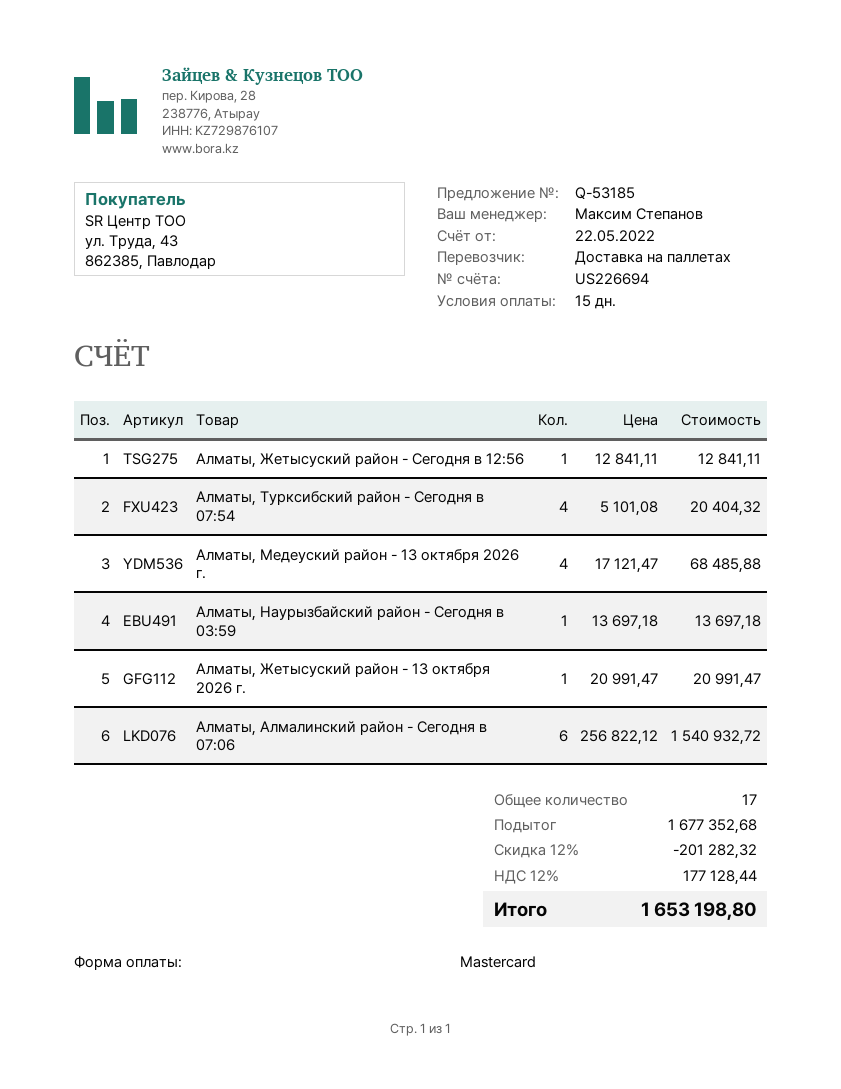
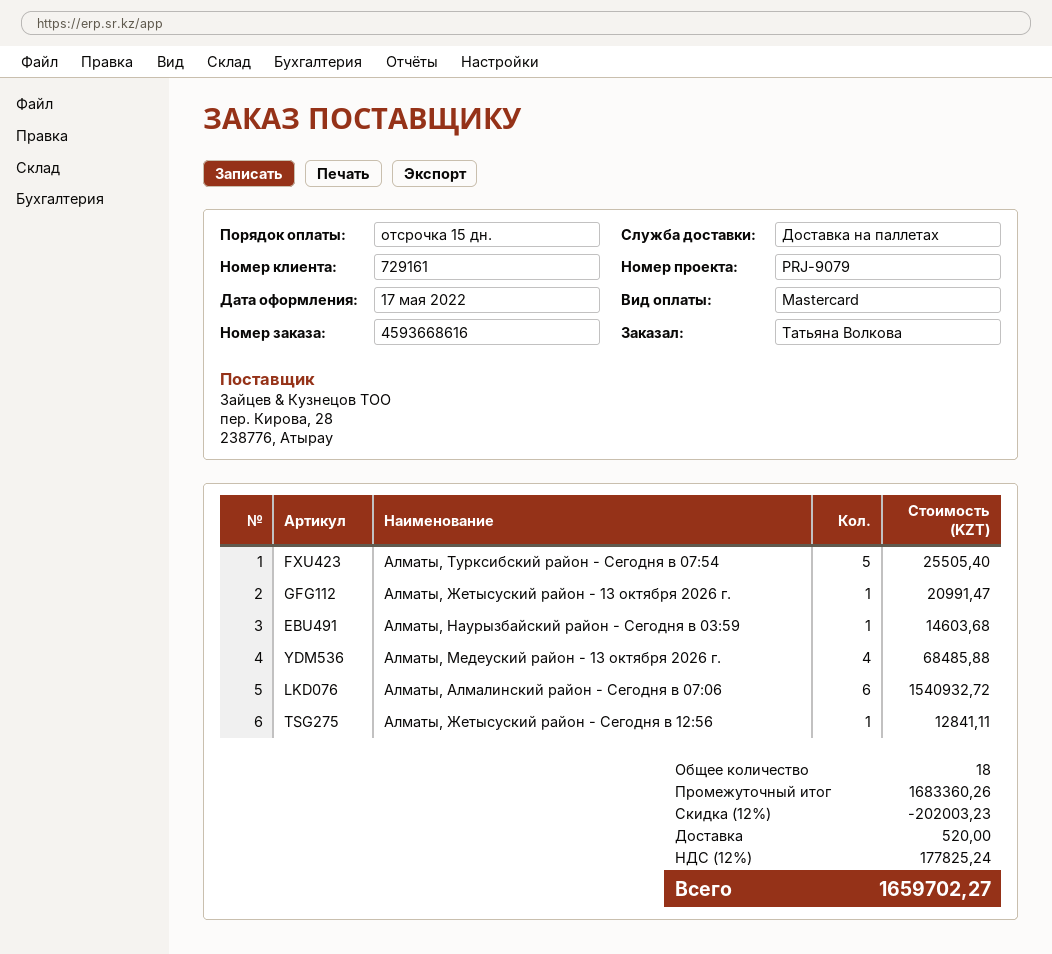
Алматы, Турксибский район - Сегодня в 07:54: 4 for 20404.32 -> 5 for 25505.40
Алматы, Наурызбайский район - Сегодня в 03:59: 1 for 13697.18 -> 1 for 14603.68
total quantity: 17 -> 18
subtotal: 1677352.68 -> 1683360.26
discount: 12% = 201282.32 -> 12% = 202003.23
shipping: none -> 520.00
tax: 12% = 177128.44 -> 12% = 177825.24
total: 1653198.80 -> 1659702.27

